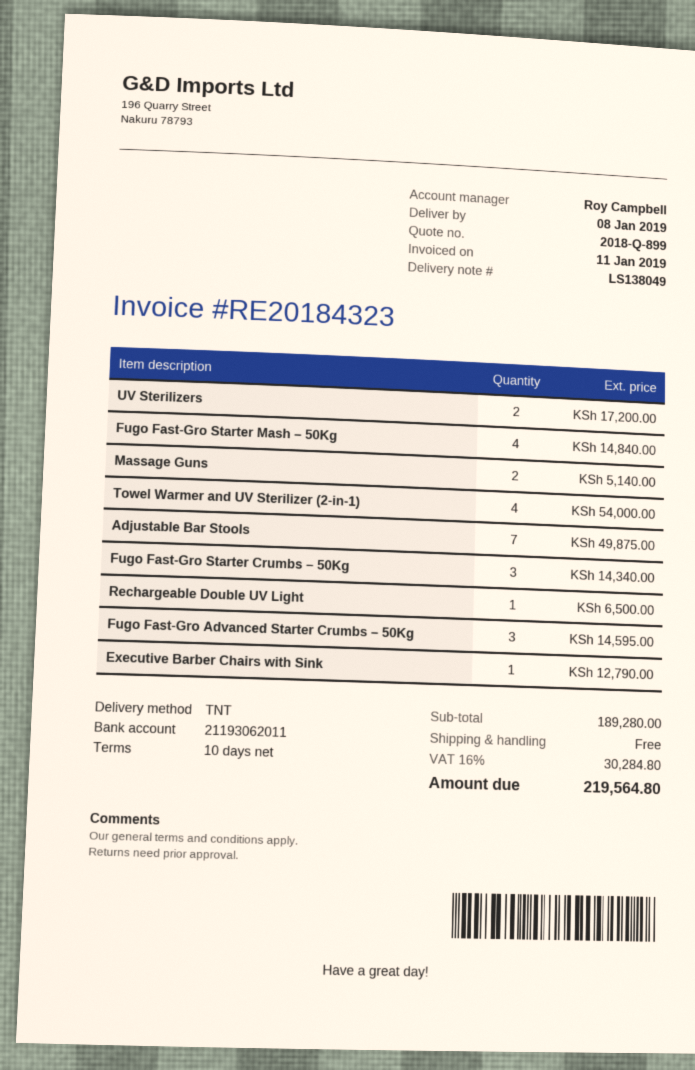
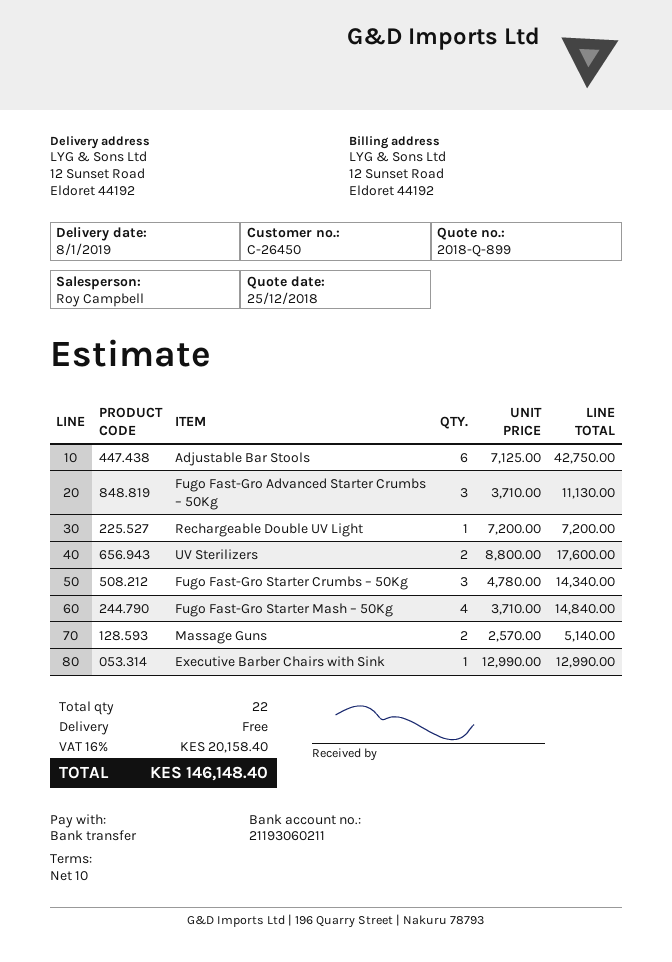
bank account: 21193062011 -> 21193060211
UV Sterilizers: 2 for 17200.00 -> 2 for 17600.00
Towel Warmer and UV Sterilizer (2-in-1): 4 for 54000.00 -> none
Adjustable Bar Stools: 7 for 49875.00 -> 6 for 42750.00
Rechargeable Double UV Light: 1 for 6500.00 -> 1 for 7200.00
Fugo Fast-Gro Advanced Starter Crumbs – 50Kg: 3 for 14595.00 -> 3 for 11130.00
Executive Barber Chairs with Sink: 1 for 12790.00 -> 1 for 12990.00
tax: 16% = 30284.80 -> 16% = 20158.40
total: 219564.80 -> 146148.40

